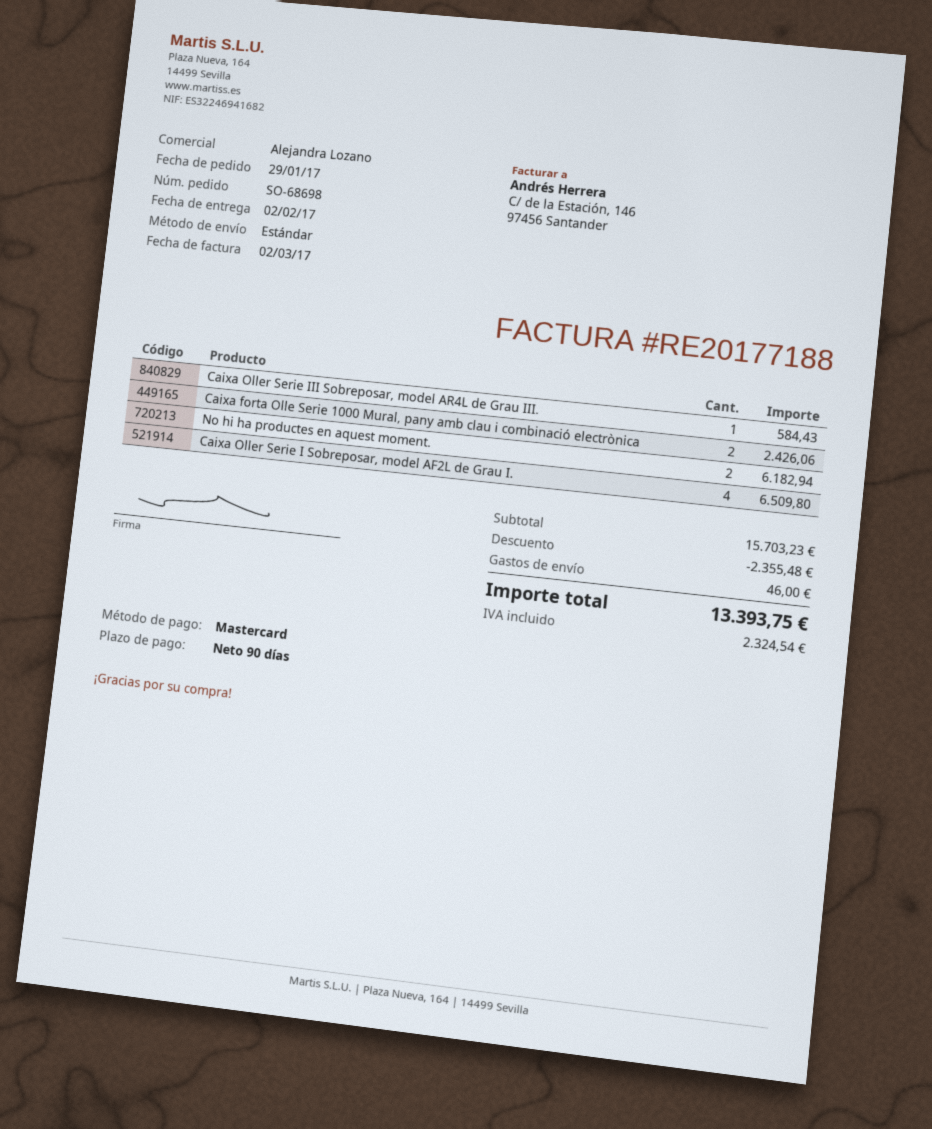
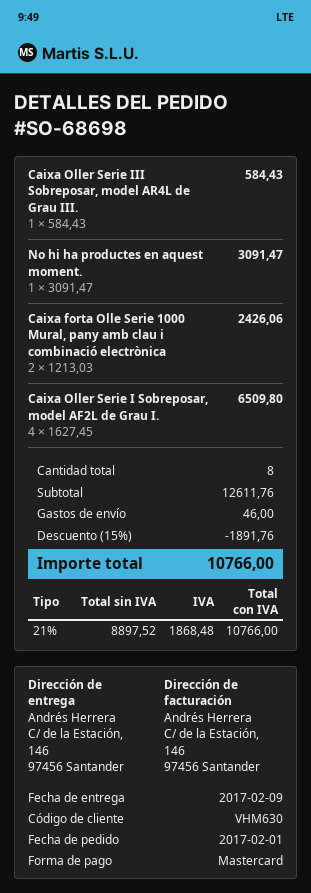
order date: 2017-01-29 -> 2017-02-01
delivery date: 2017-02-02 -> 2017-02-09
No hi ha productes en aquest moment.: 2 for 6182.94 -> 1 for 3091.47
subtotal: 15703.23 -> 12611.76
discount: 2355.48 -> 1891.76
tax: 2324.54 -> 1868.48
total: 13393.75 -> 10766.00

